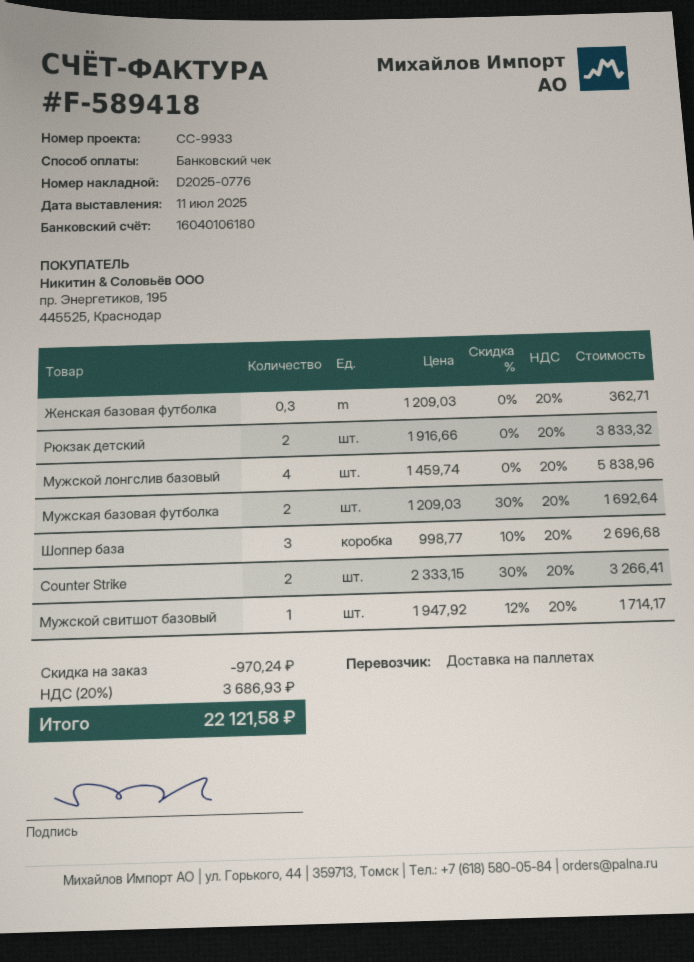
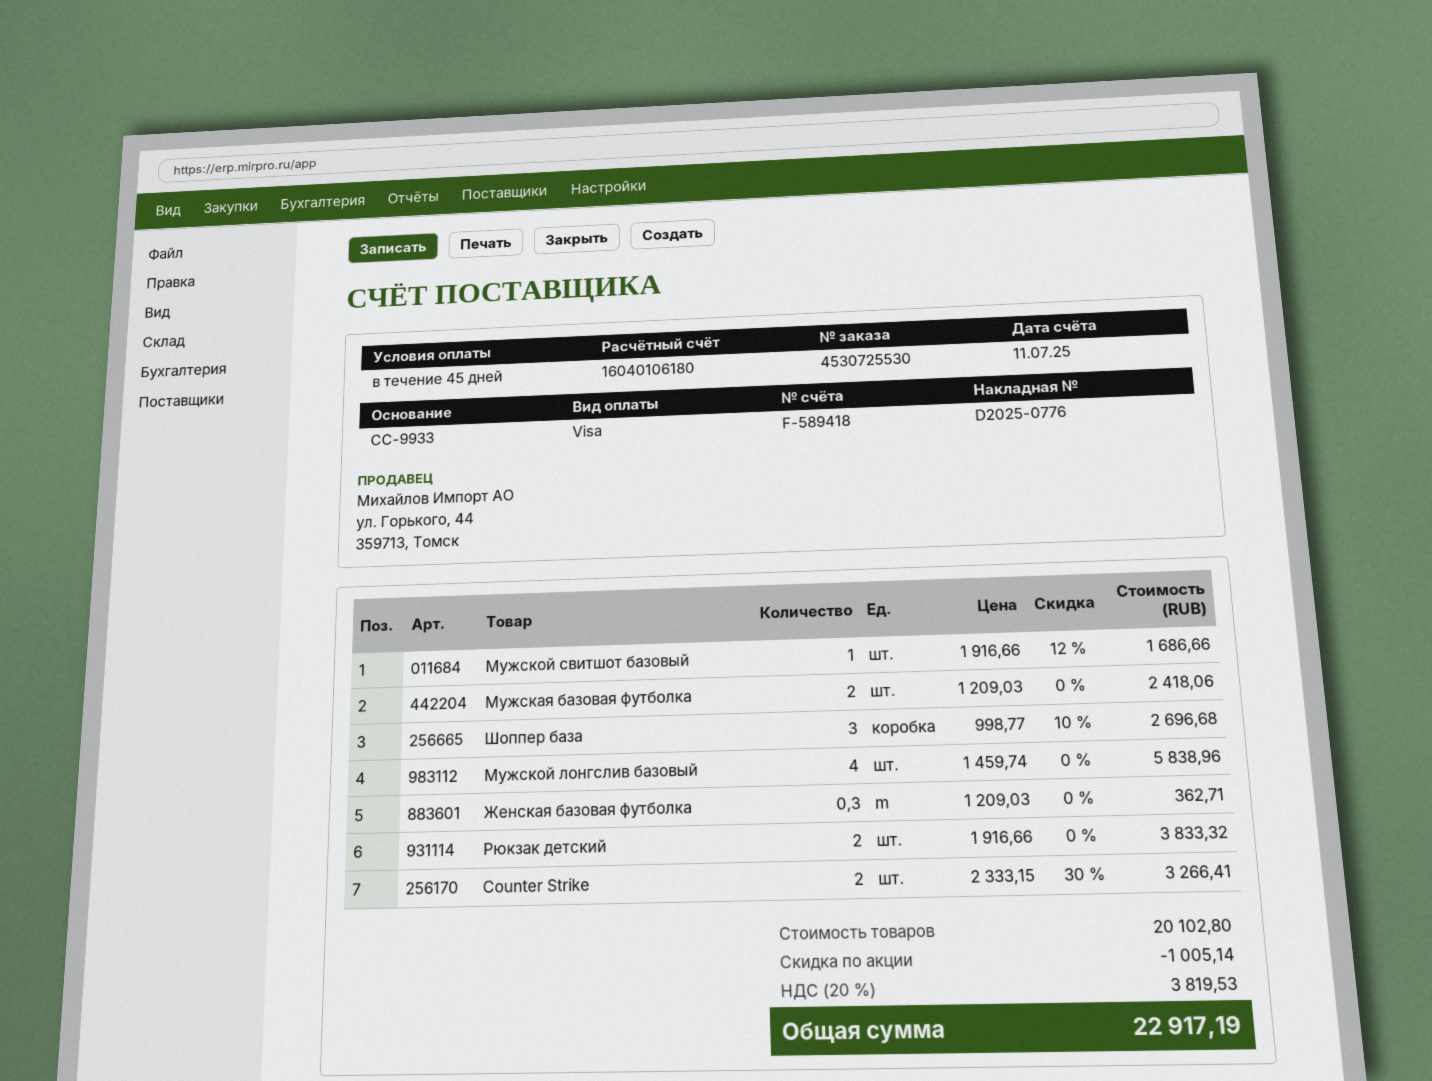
payment method: cheque -> Visa
Мужская базовая футболка: 2 x 1209.03 - 30% = 1692.64 -> 2 x 1209.03 = 2418.06
Мужской свитшот базовый: 1 x 1947.92 - 12% = 1714.17 -> 1 x 1916.66 - 12% = 1686.66
discount: 970.24 -> 1005.14
tax: 20% = 3686.93 -> 20% = 3819.53
total: 22121.58 -> 22917.19

